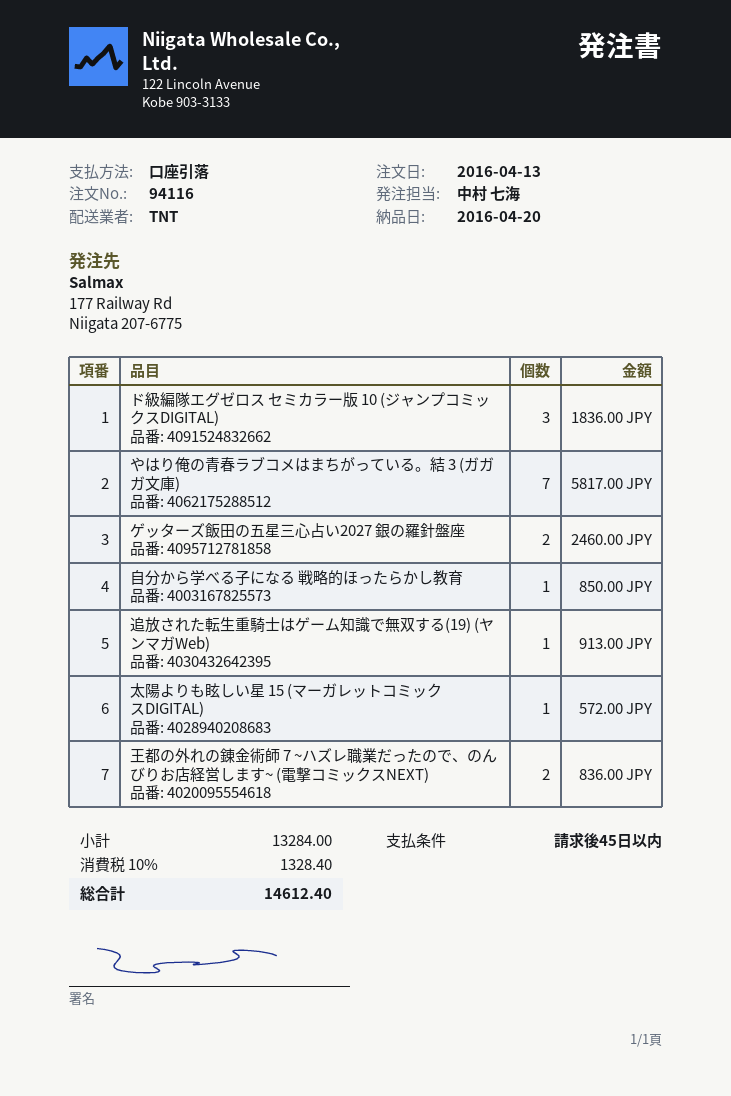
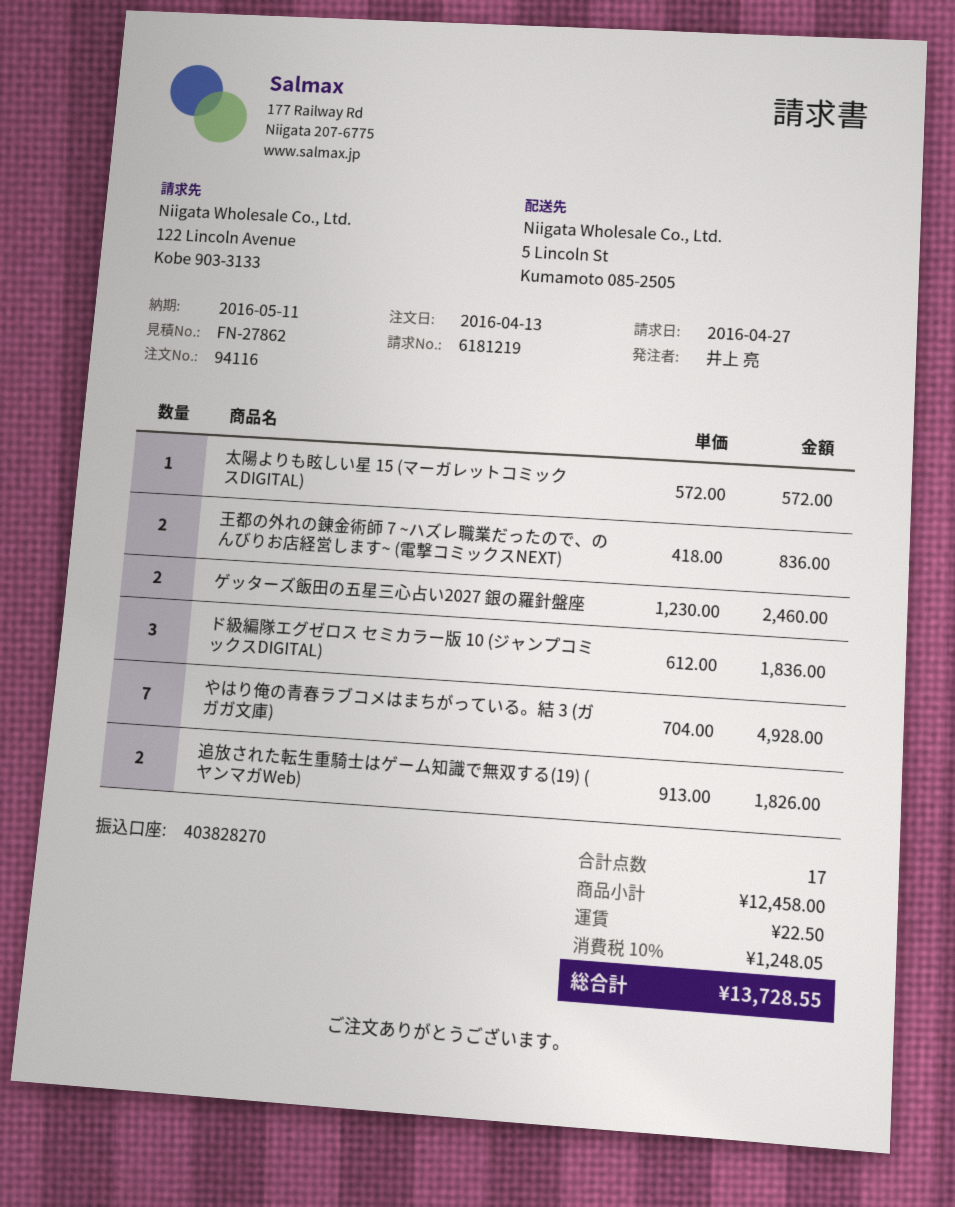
delivery date: 2016-04-20 -> 2016-05-11
ordered by: 中村 七海 -> 井上 亮
やはり俺の青春ラブコメはまちがっている。結 3 (ガガガ文庫): 7 for 5817.00 -> 7 for 4928.00
自分から学べる子になる 戦略的ほったらかし教育: 1 for 850.00 -> none
追放された転生重騎士はゲーム知識で無双する(19) (ヤンマガWeb): 1 for 913.00 -> 2 for 1826.00
subtotal: 13284.00 -> 12458.00
shipping: none -> 22.50
tax: 10% = 1328.40 -> 10% = 1248.05
total: 14612.40 -> 13728.55

